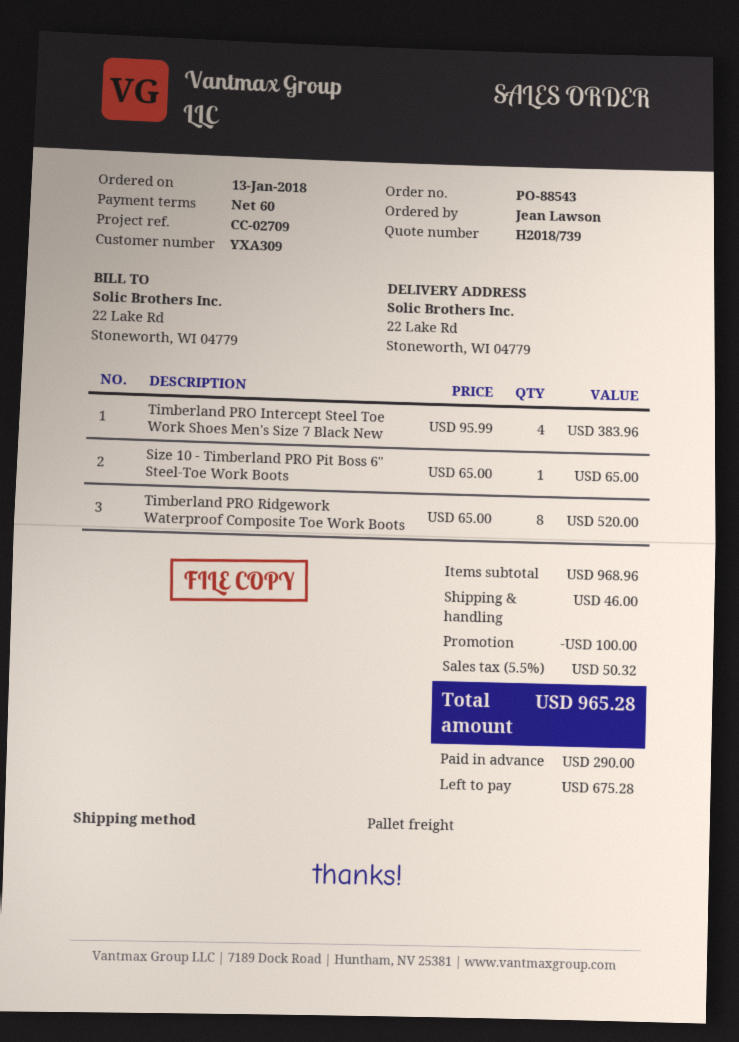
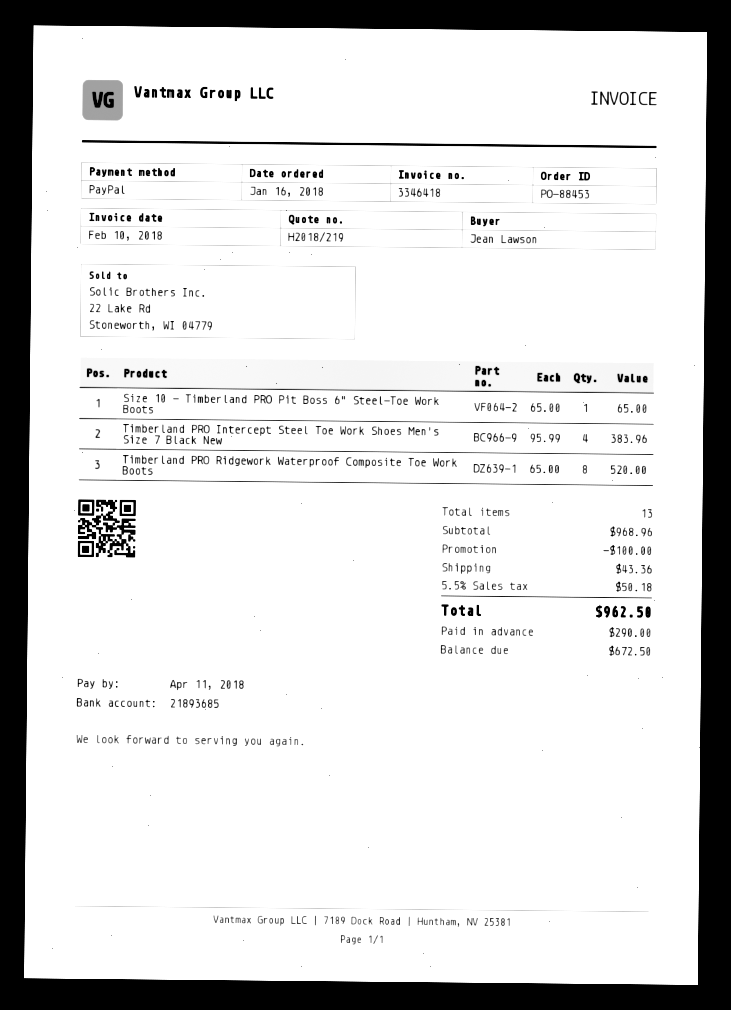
quote number: H2018/739 -> H2018/219
order number: PO-88543 -> PO-88453
order date: 2018-01-13 -> 2018-01-16
shipping: 46.00 -> 43.36
tax: 5.5% = 50.32 -> 5.5% = 50.18
total: 965.28 -> 962.50
balance: 675.28 -> 672.50

